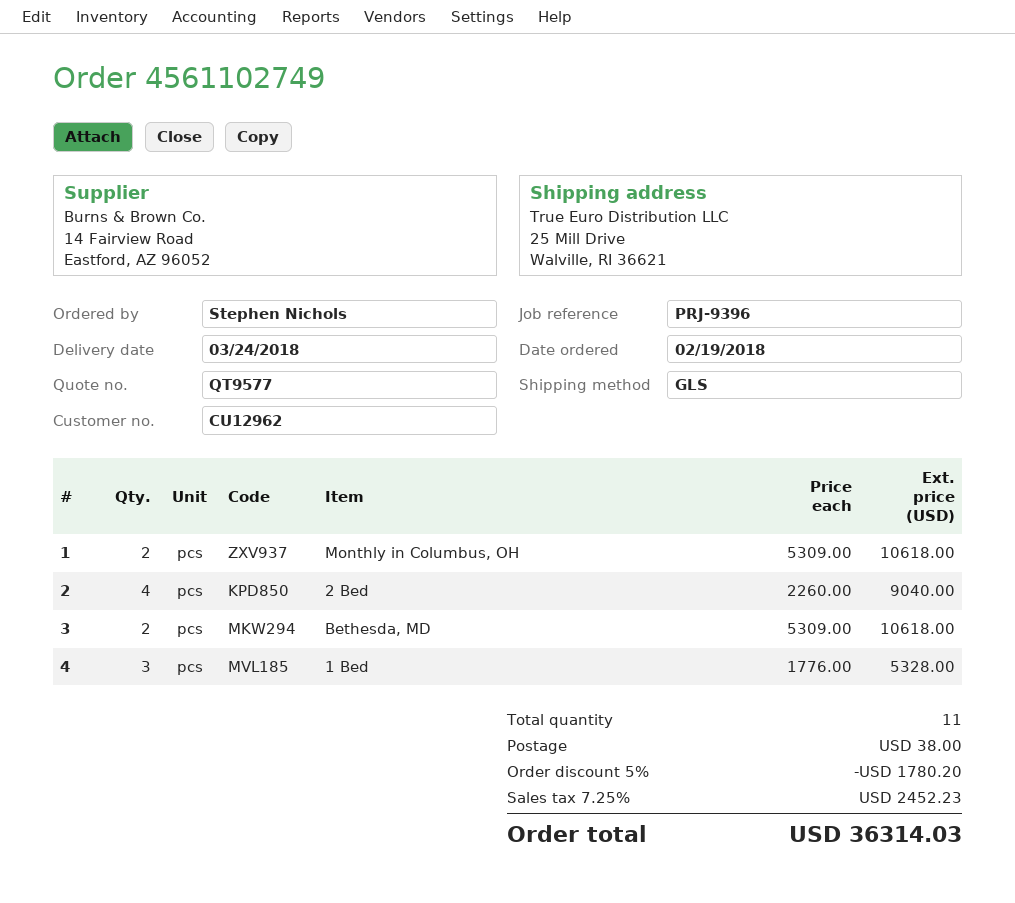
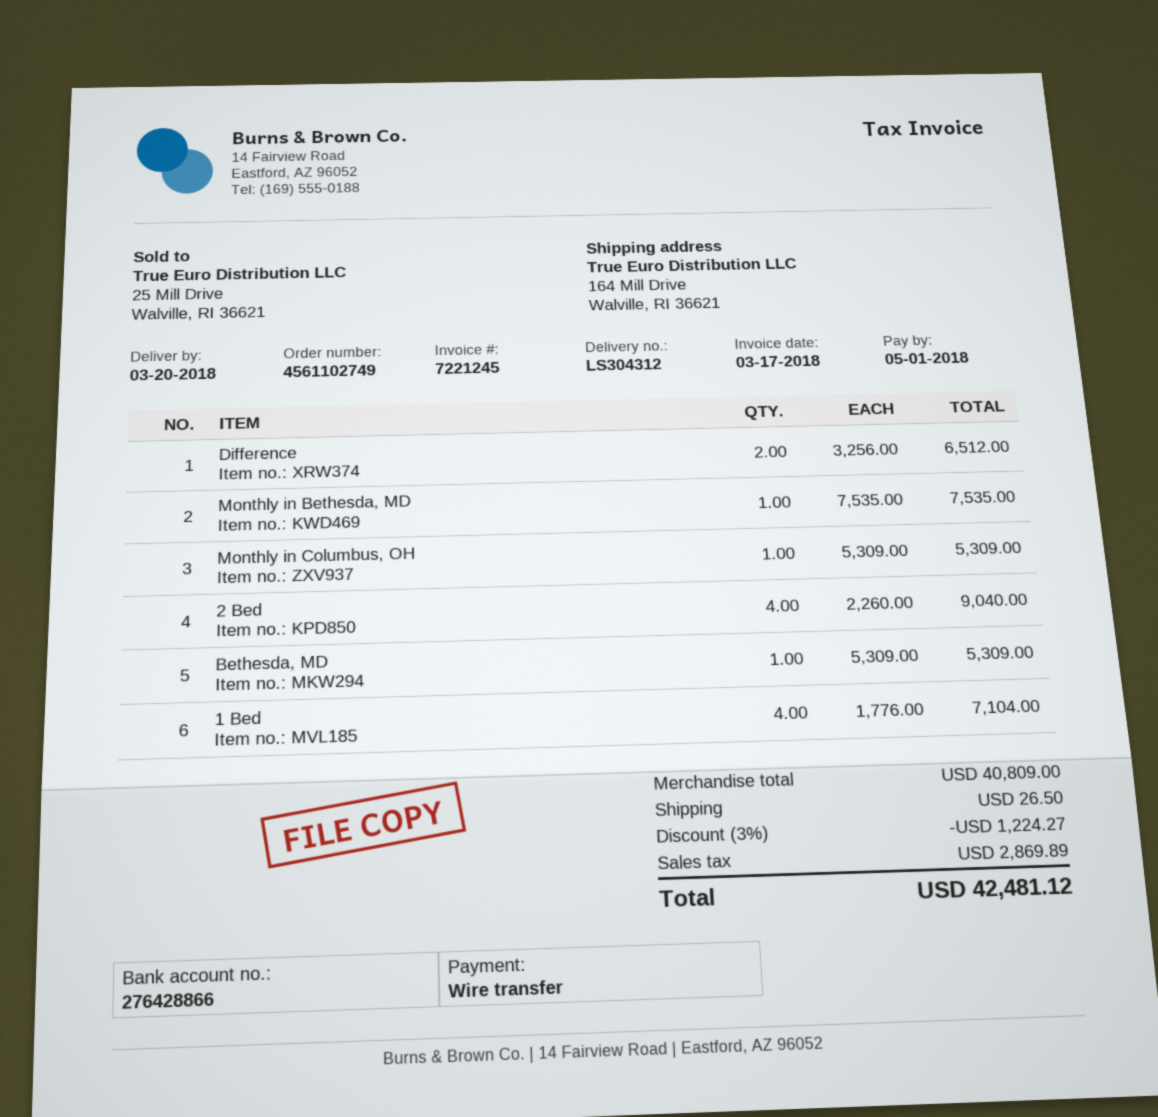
delivery date: 2018-03-24 -> 2018-03-20
ship to: 25 Mill Drive, Walville, RI 36621 -> 164 Mill Drive, Walville, RI 36621
Monthly in Columbus, OH: 2 x 5309.00 = 10618.00 -> 1 x 5309.00 = 5309.00
Bethesda, MD: 2 x 5309.00 = 10618.00 -> 1 x 5309.00 = 5309.00
1 Bed: 3 x 1776.00 = 5328.00 -> 4 x 1776.00 = 7104.00
Difference: none -> 2 x 3256.00 = 6512.00
Monthly in Bethesda, MD: none -> 1 x 7535.00 = 7535.00
discount: 5% = 1780.20 -> 3% = 1224.27
shipping: 38.00 -> 26.50
tax: 2452.23 -> 2869.89
total: 36314.03 -> 42481.12

